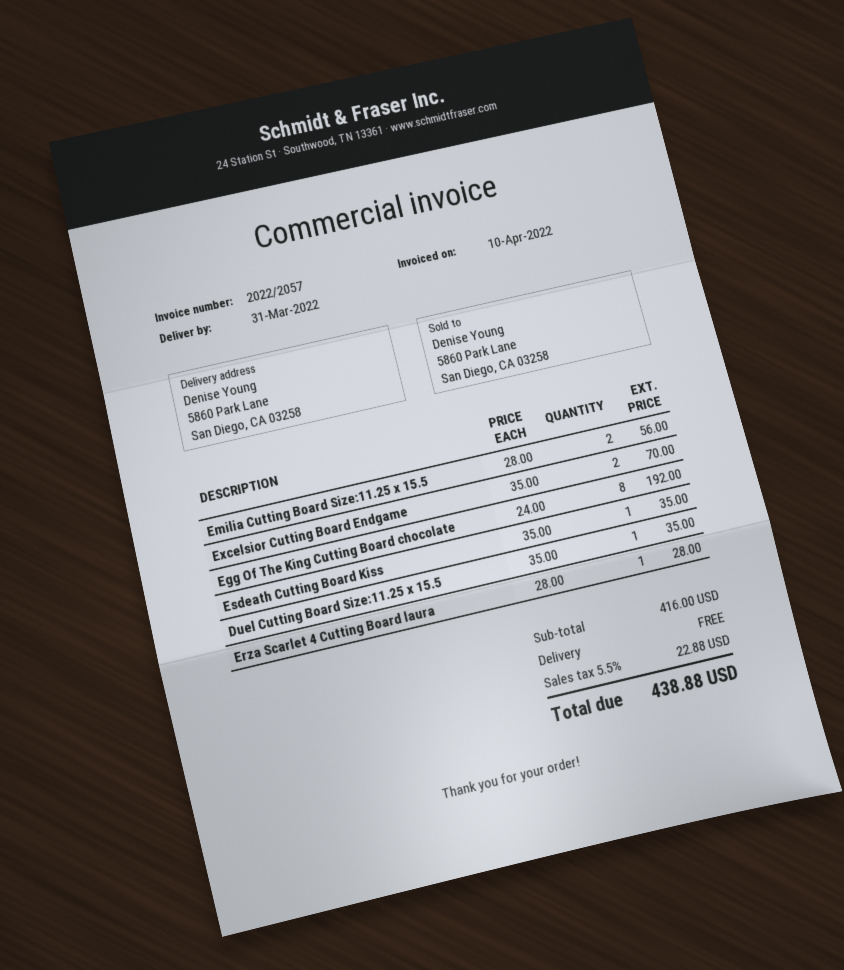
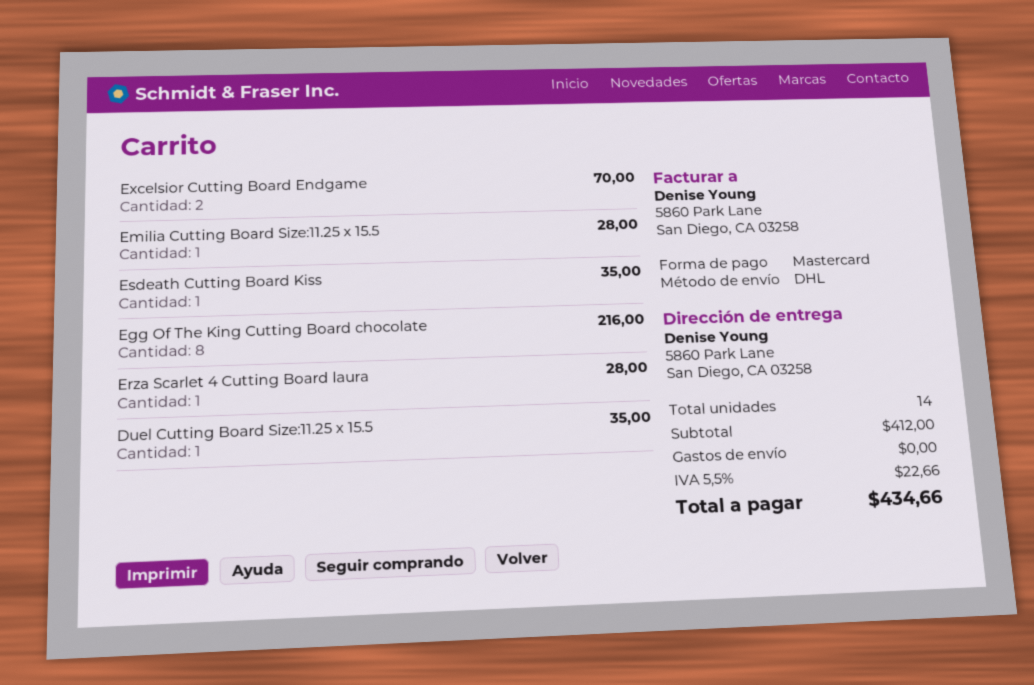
Emilia Cutting Board Size:11.25 x 15.5: 2 for 56.00 -> 1 for 28.00
Egg Of The King Cutting Board chocolate: 8 for 192.00 -> 8 for 216.00
subtotal: 416.00 -> 412.00
tax: 5.5% = 22.88 -> 5.5% = 22.66
total: 438.88 -> 434.66

